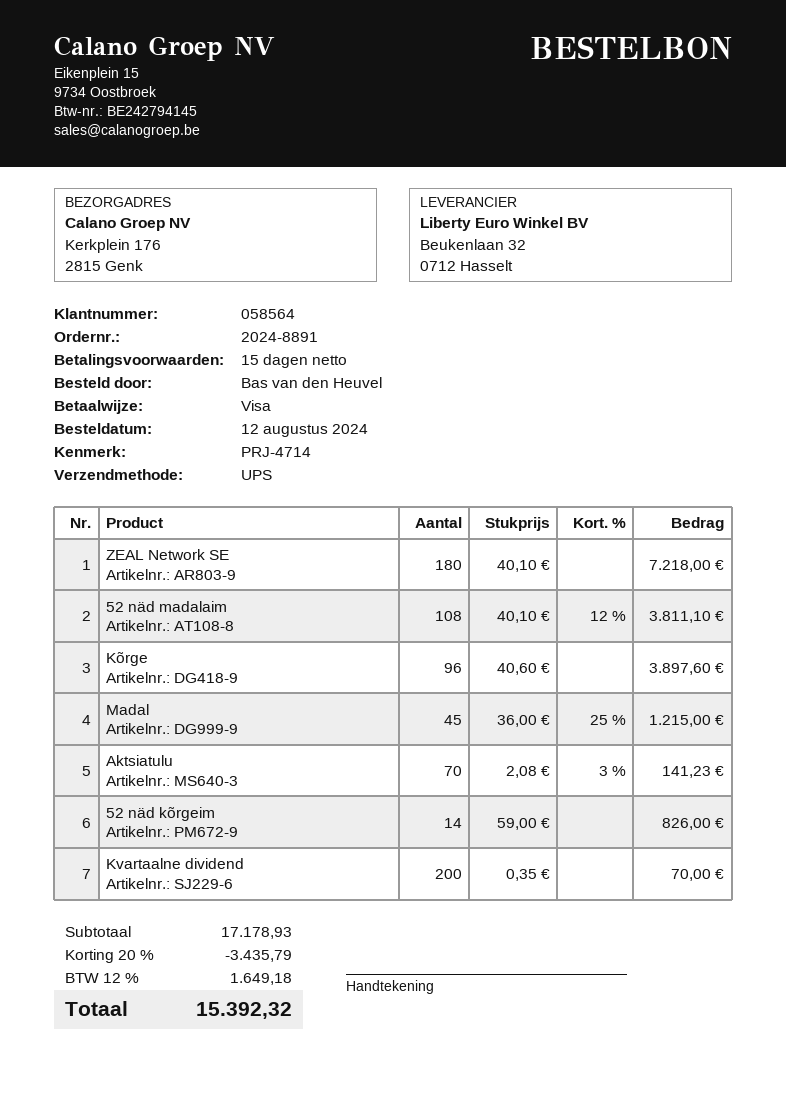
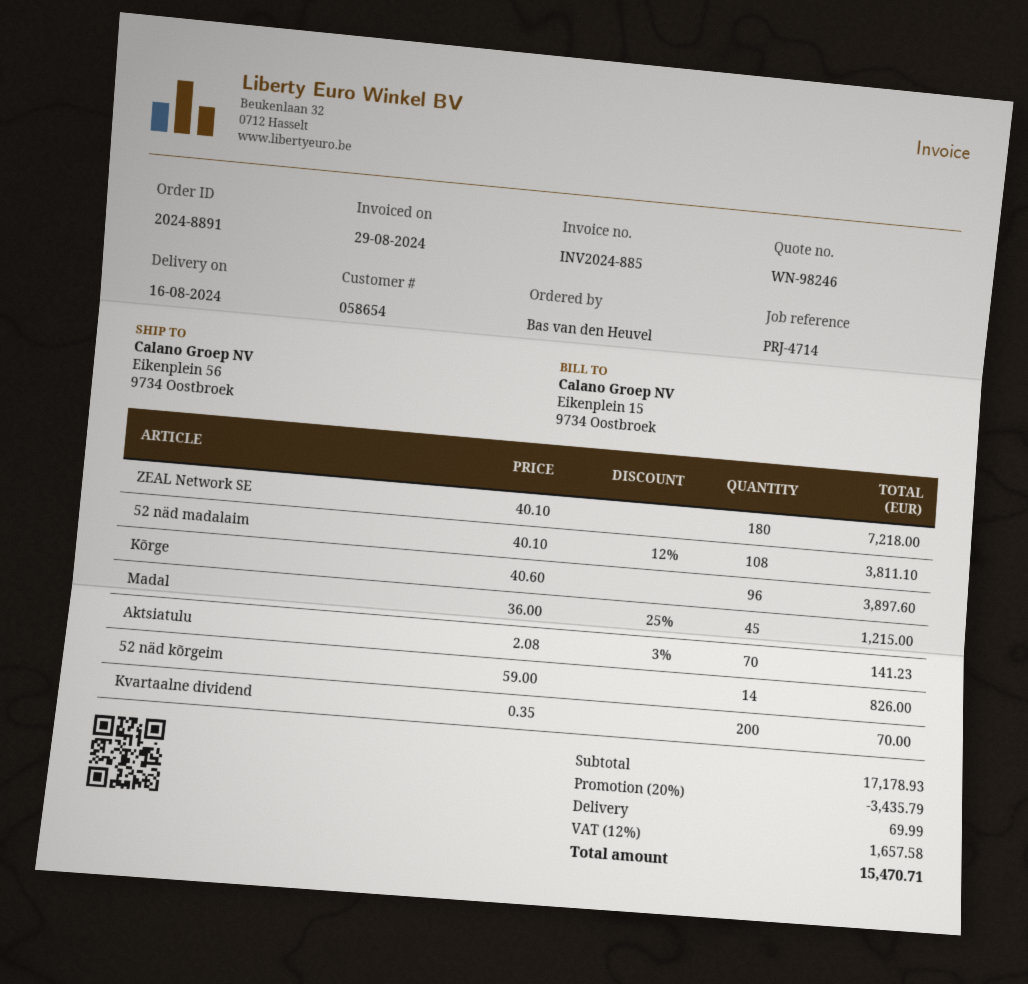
customer number: 058564 -> 058654
ship to: Kerkplein 176, 2815 Genk -> Eikenplein 56, 9734 Oostbroek
shipping: none -> 69.99
tax: 12% = 1649.18 -> 12% = 1657.58
total: 15392.32 -> 15470.71

